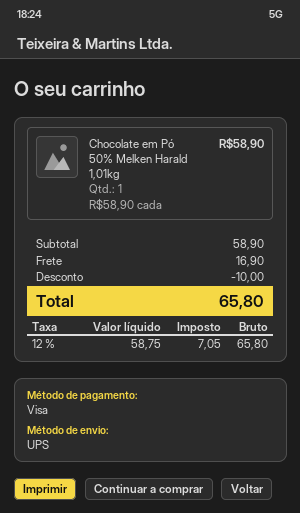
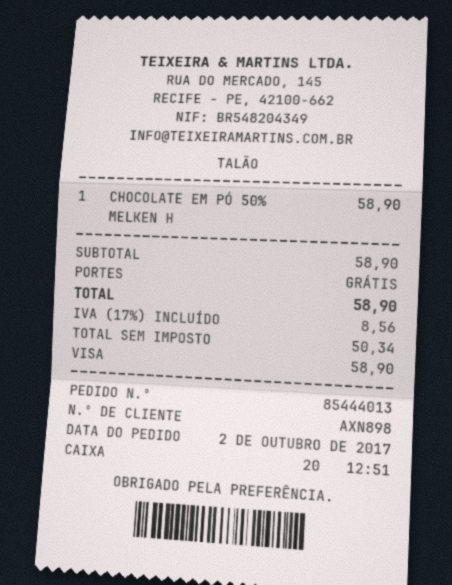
discount: 10.00 -> none
shipping: 16.90 -> 0.00
net: 58.75 -> 50.34
tax: 12% = 7.05 -> 17% = 8.56
total: 65.80 -> 58.90

